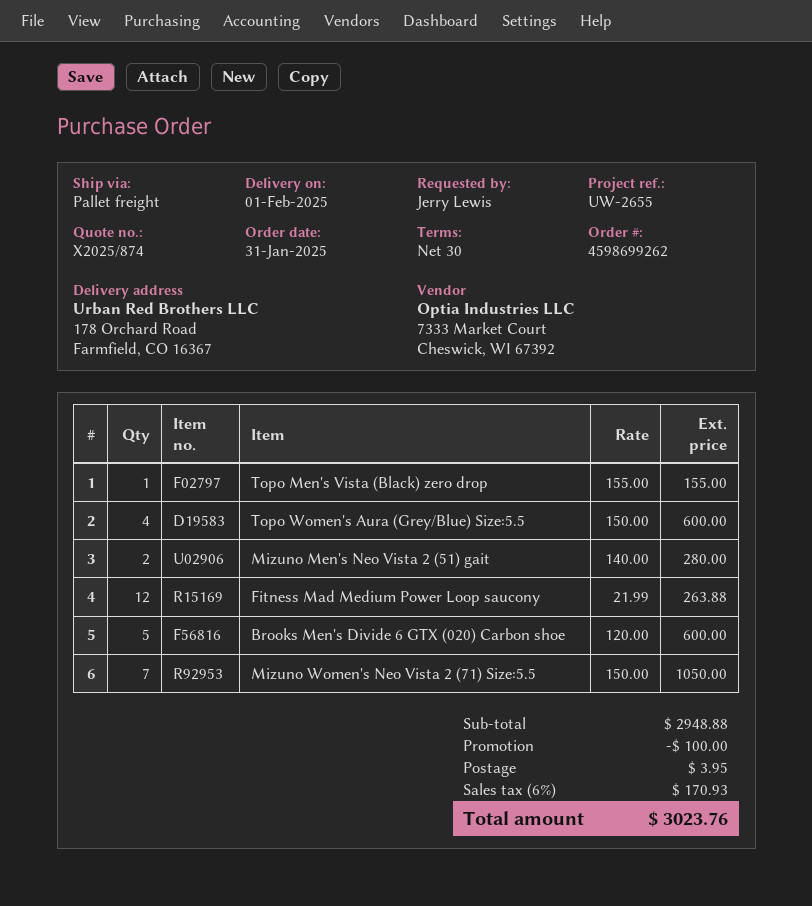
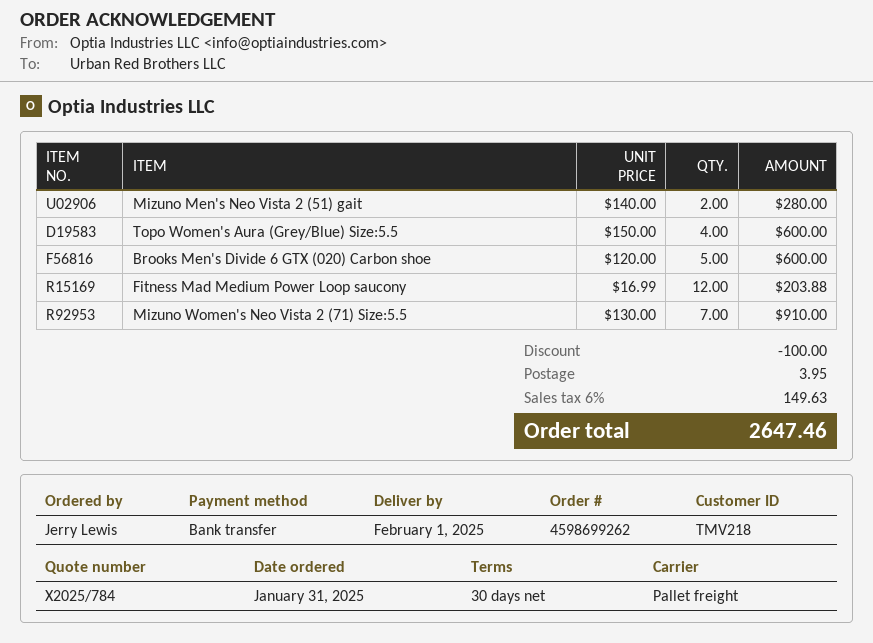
quote number: X2025/874 -> X2025/784
Topo Men's Vista (Black) zero drop: 1 x 155.00 = 155.00 -> none
Fitness Mad Medium Power Loop saucony: 12 x 21.99 = 263.88 -> 12 x 16.99 = 203.88
Mizuno Women's Neo Vista 2 (71) Size:5.5: 7 x 150.00 = 1050.00 -> 7 x 130.00 = 910.00
tax: 6% = 170.93 -> 6% = 149.63
total: 3023.76 -> 2647.46

